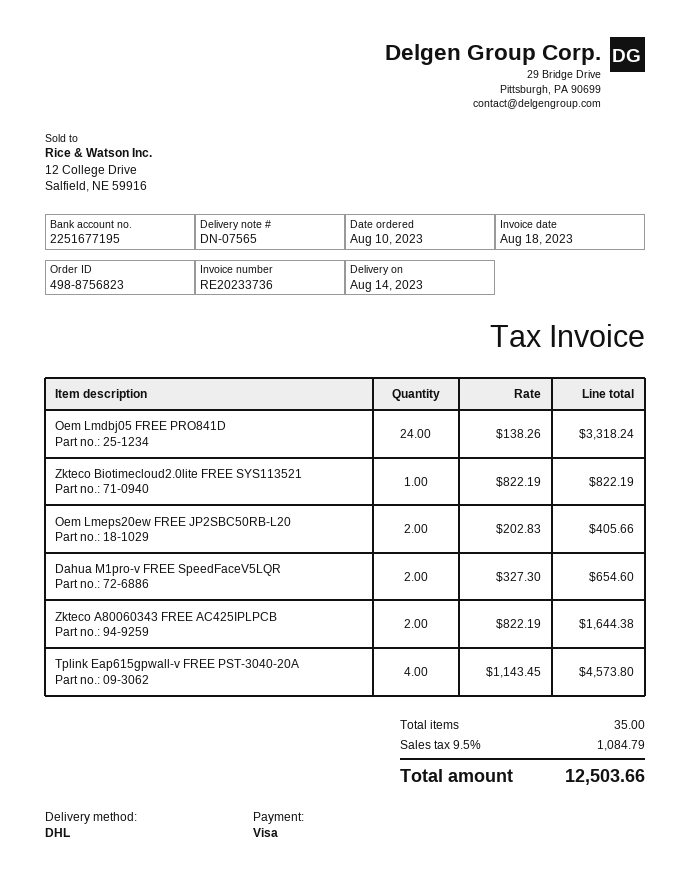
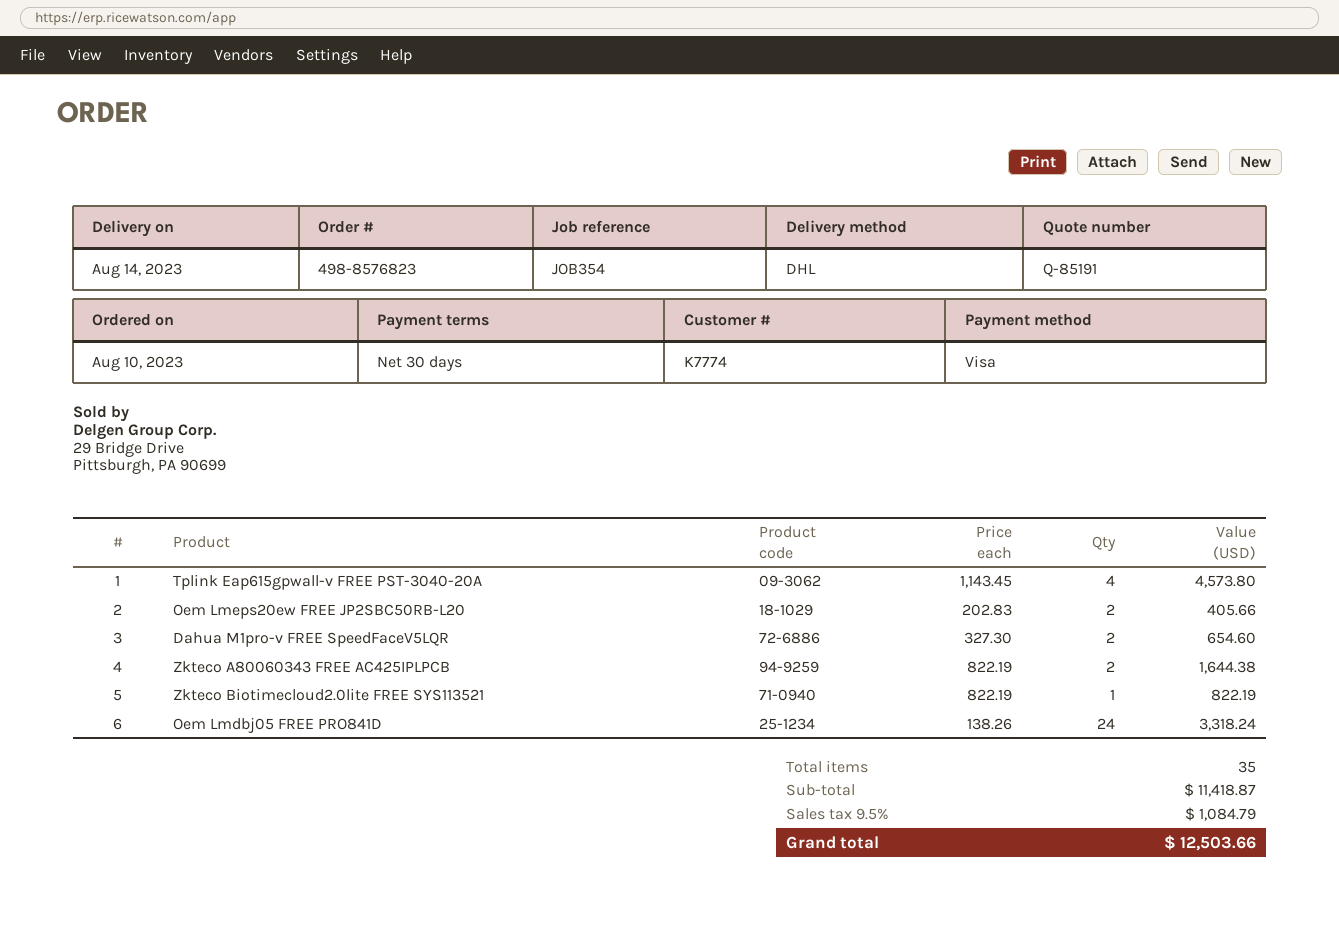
order number: 498-8756823 -> 498-8576823

